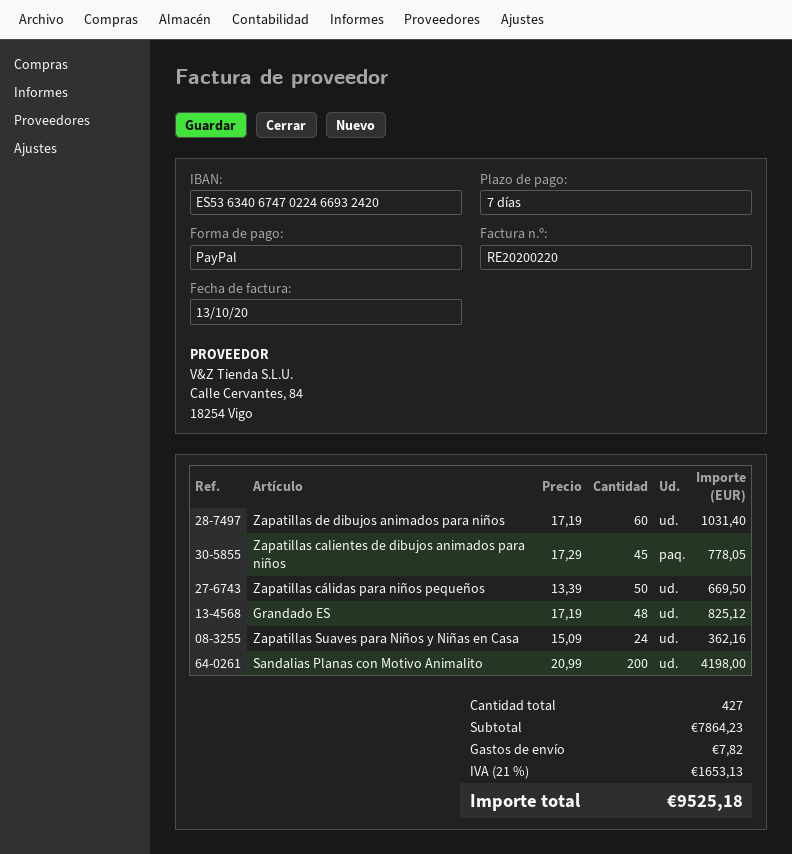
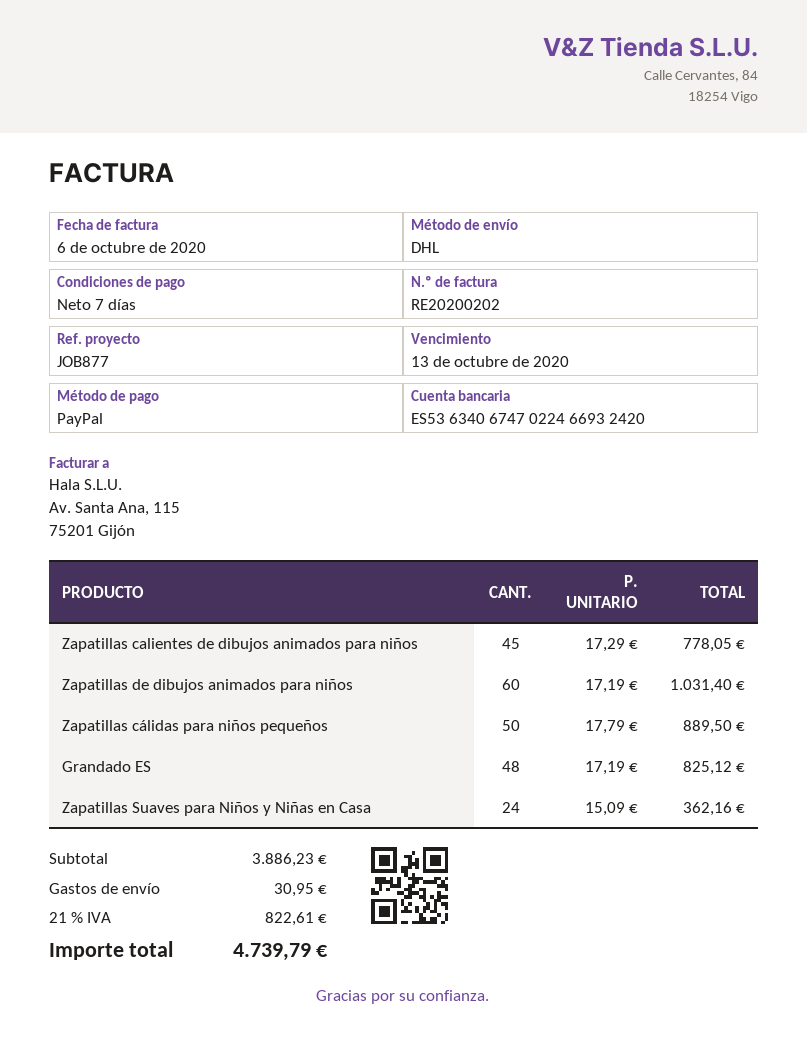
invoice number: RE20200220 -> RE20200202
invoice date: 2020-10-13 -> 2020-10-06
Zapatillas cálidas para niños pequeños: 50 x 13.39 = 669.50 -> 50 x 17.79 = 889.50
Sandalias Planas con Motivo Animalito: 200 x 20.99 = 4198.00 -> none
subtotal: 7864.23 -> 3886.23
shipping: 7.82 -> 30.95
tax: 21% = 1653.13 -> 21% = 822.61
total: 9525.18 -> 4739.79

